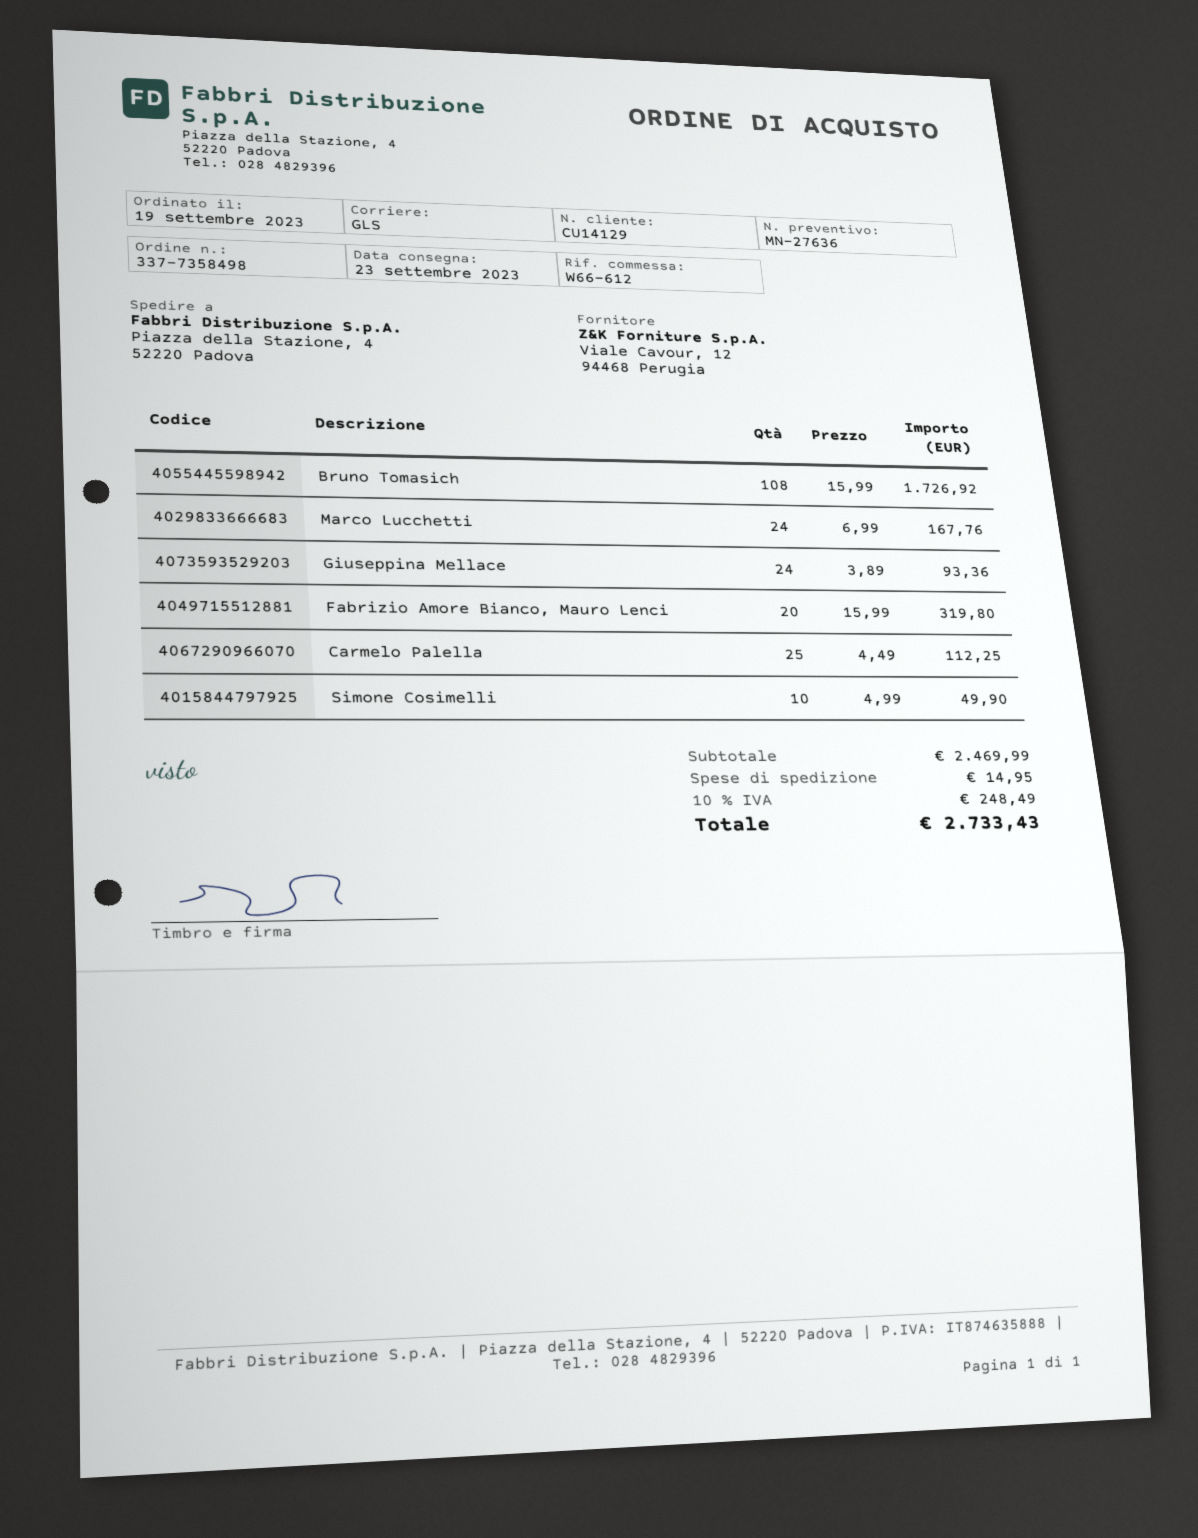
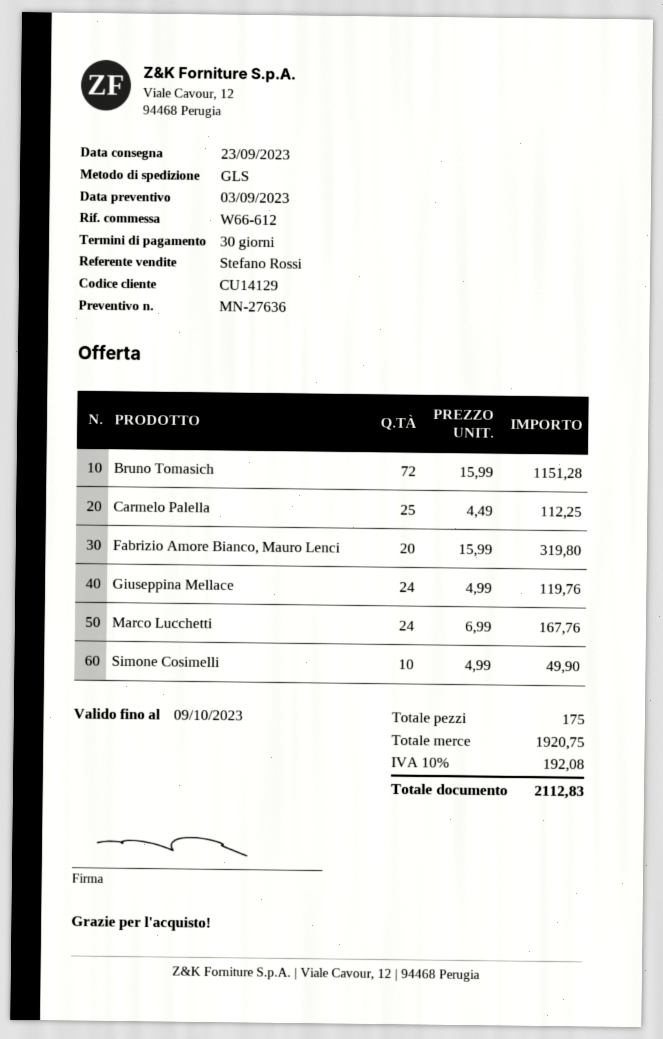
Bruno Tomasich: 108 x 15.99 = 1726.92 -> 72 x 15.99 = 1151.28
Giuseppina Mellace: 24 x 3.89 = 93.36 -> 24 x 4.99 = 119.76
subtotal: 2469.99 -> 1920.75
shipping: 14.95 -> none
tax: 10% = 248.49 -> 10% = 192.08
total: 2733.43 -> 2112.83

